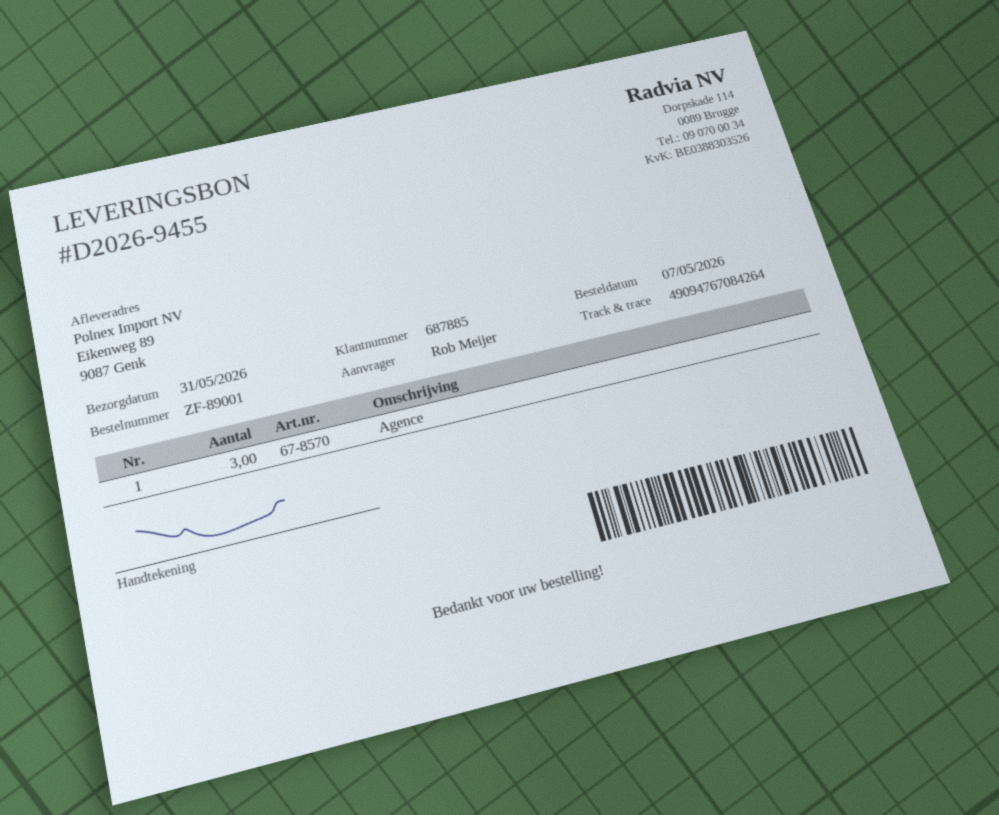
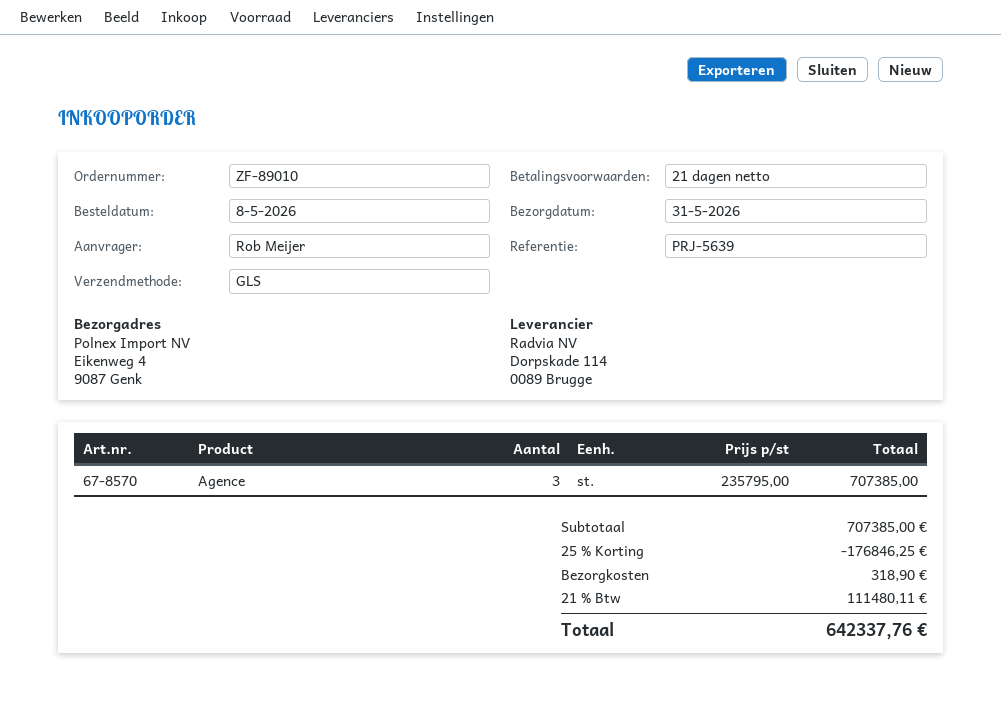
order number: ZF-89001 -> ZF-89010
order date: 2026-05-07 -> 2026-05-08
ship to: Eikenweg 89, 9087 Genk -> Eikenweg 4, 9087 Genk

